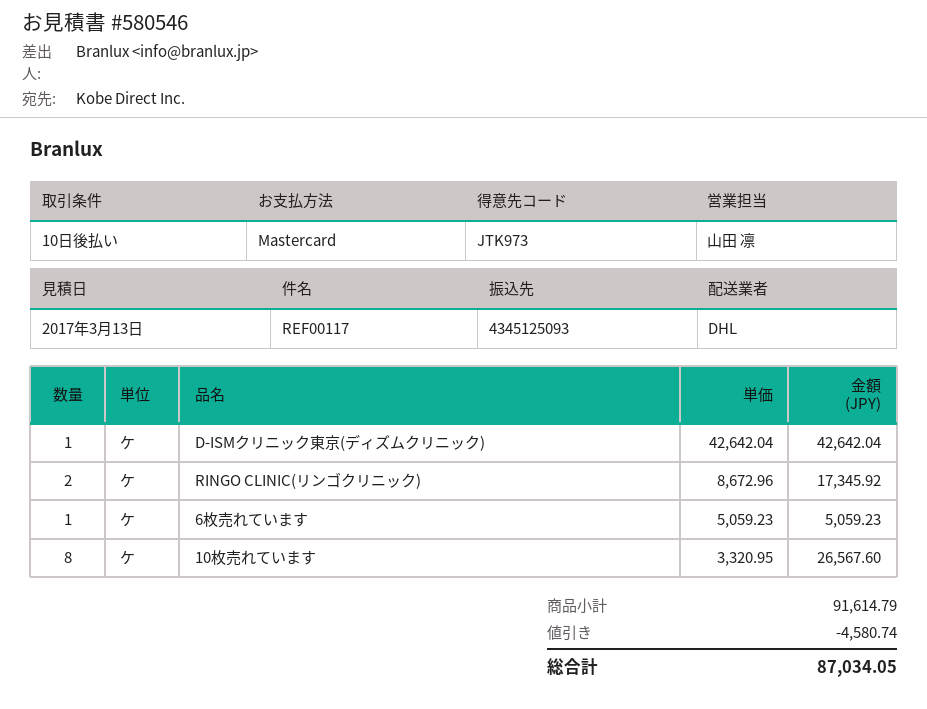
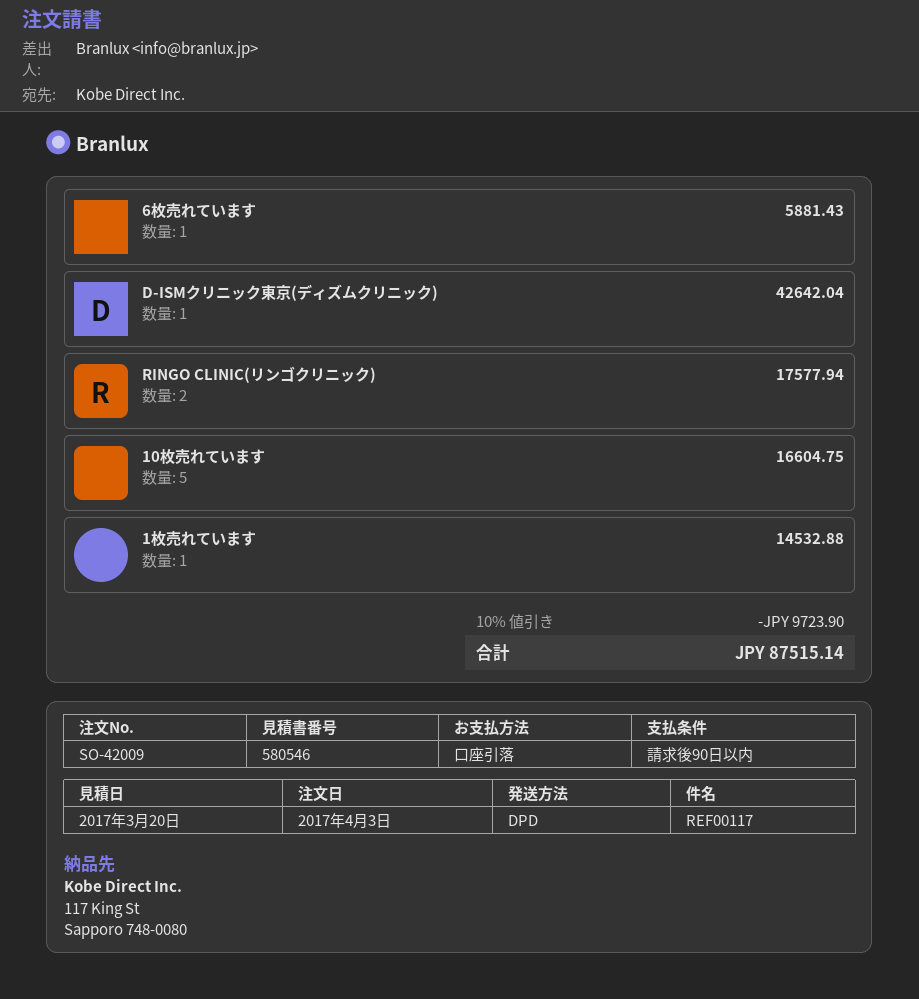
quote date: 2017-03-13 -> 2017-03-20
payment terms: 10 days -> 90 days
payment method: Mastercard -> direct debit
shipping method: DHL -> DPD
RINGO CLINIC(リンゴクリニック): 2 for 17345.92 -> 2 for 17577.94
6枚売れています: 1 for 5059.23 -> 1 for 5881.43
10枚売れています: 8 for 26567.60 -> 5 for 16604.75
1枚売れています: none -> 1 for 14532.88
discount: 4580.74 -> 9723.90
total: 87034.05 -> 87515.14

